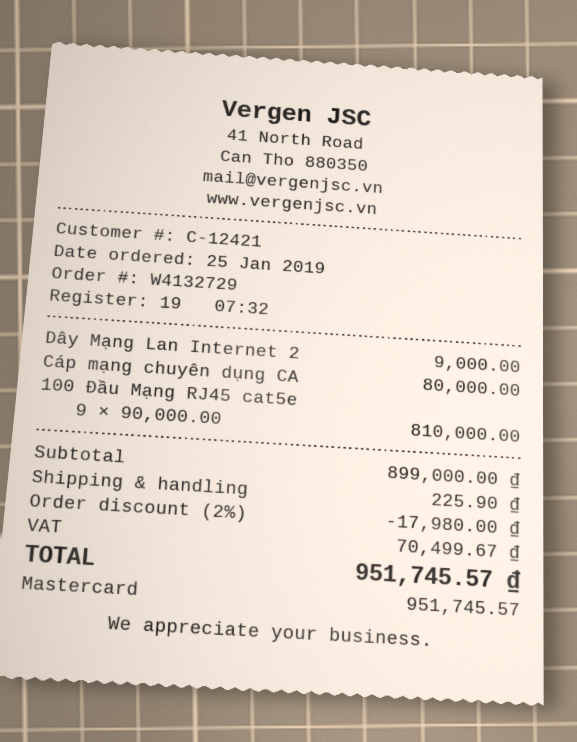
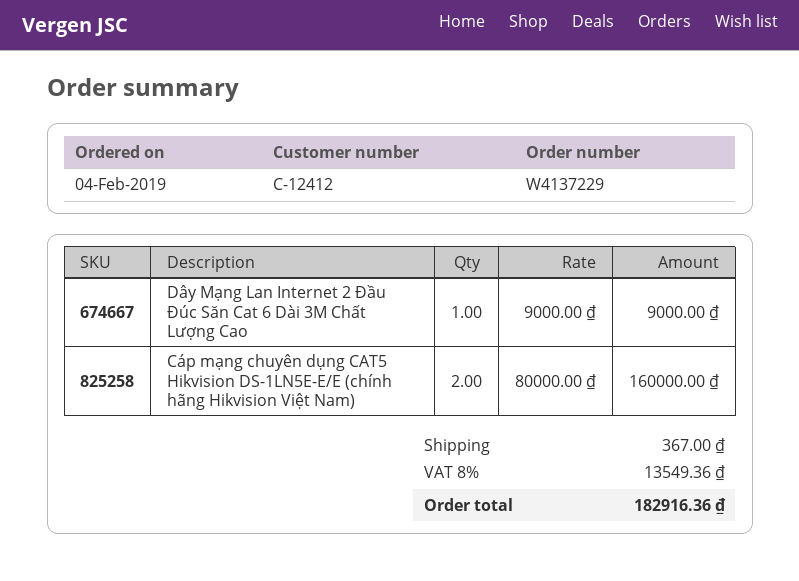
order number: W4132729 -> W4137229
order date: 2019-01-25 -> 2019-02-04
customer number: C-12421 -> C-12412
Cáp mạng chuyên dụng CA: 1 x 80000.00 = 80000.00 -> 2 x 80000.00 = 160000.00
100 Đầu Mạng RJ45 cat5e: 9 x 90000.00 = 810000.00 -> none
discount: 2% = 17980.00 -> none
shipping: 225.90 -> 367.00
tax: 70499.67 -> 13549.36
total: 951745.57 -> 182916.36

